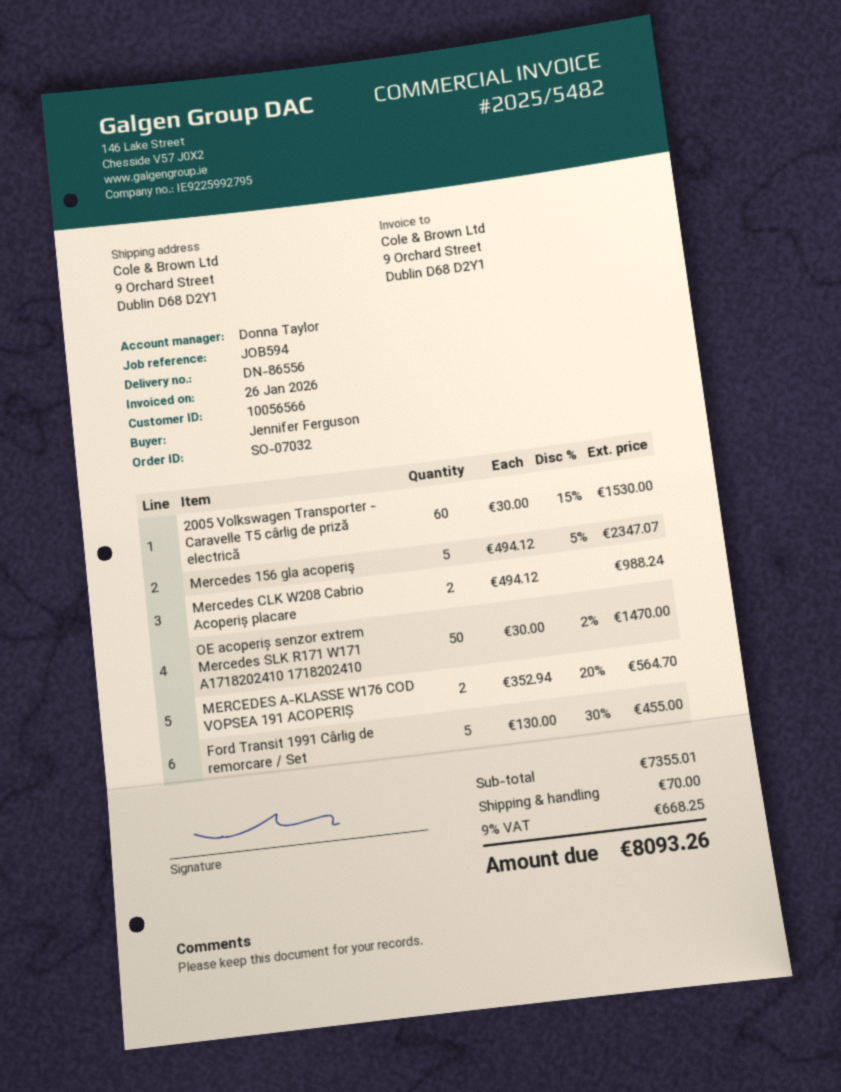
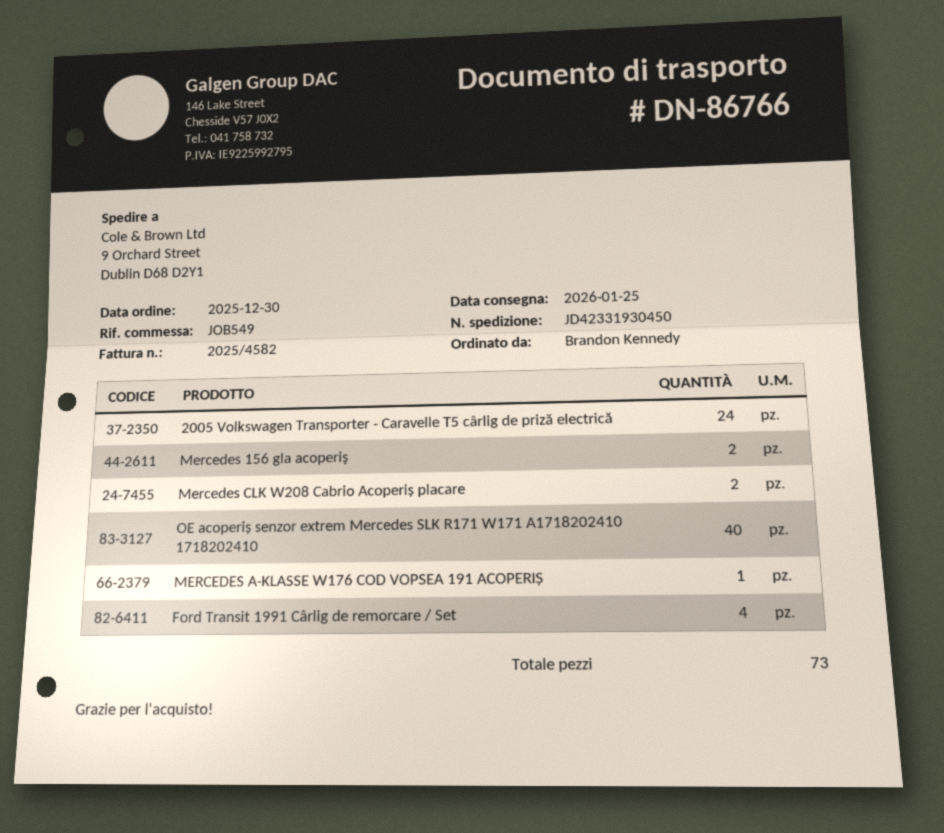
delivery note number: DN-86556 -> DN-86766
invoice number: 2025/5482 -> 2025/4582
reference: JOB594 -> JOB549
ordered by: Jennifer Ferguson -> Brandon Kennedy
2005 Volkswagen Transporter - Caravelle T5 cârlig de priză electrică: 60 -> 24
Mercedes 156 gla acoperiş: 5 -> 2
OE acoperiș senzor extrem Mercedes SLK R171 W171 A1718202410 1718202410: 50 -> 40
MERCEDES A-KLASSE W176 COD VOPSEA 191 ACOPERIȘ: 2 -> 1
Ford Transit 1991 Cârlig de remorcare / Set: 5 -> 4

